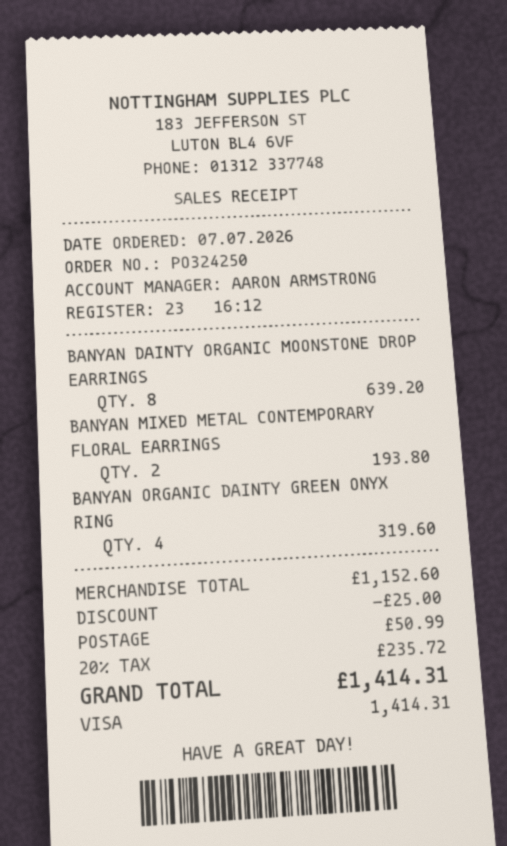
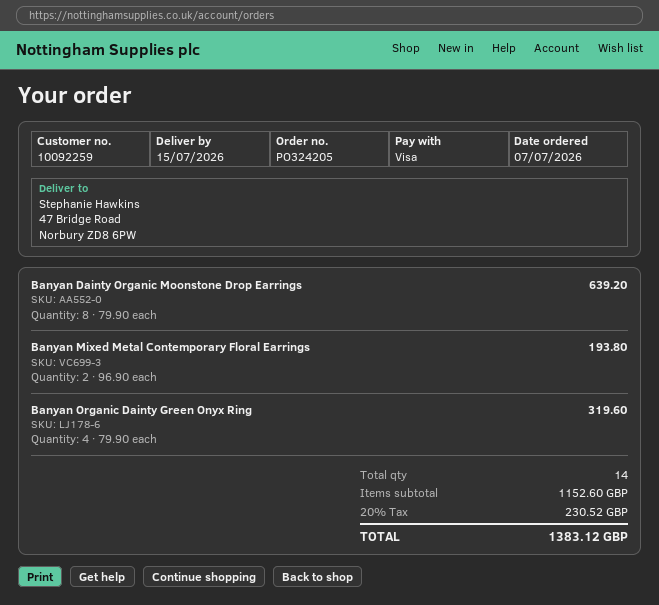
order number: PO324250 -> PO324205
discount: 25.00 -> none
shipping: 50.99 -> none
tax: 20% = 235.72 -> 20% = 230.52
total: 1414.31 -> 1383.12

